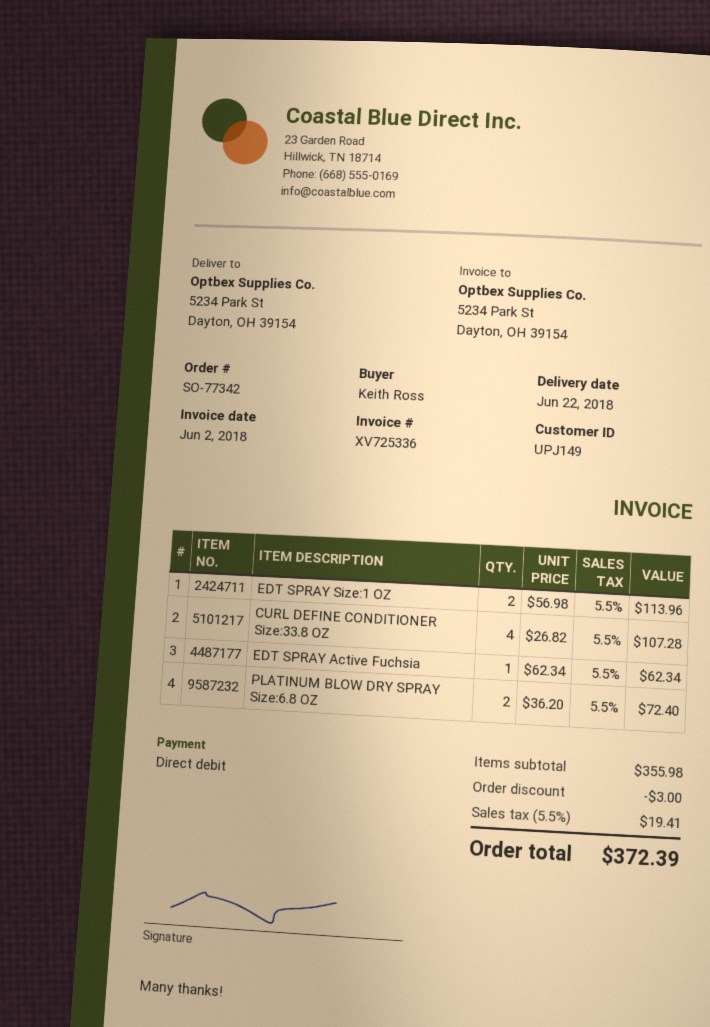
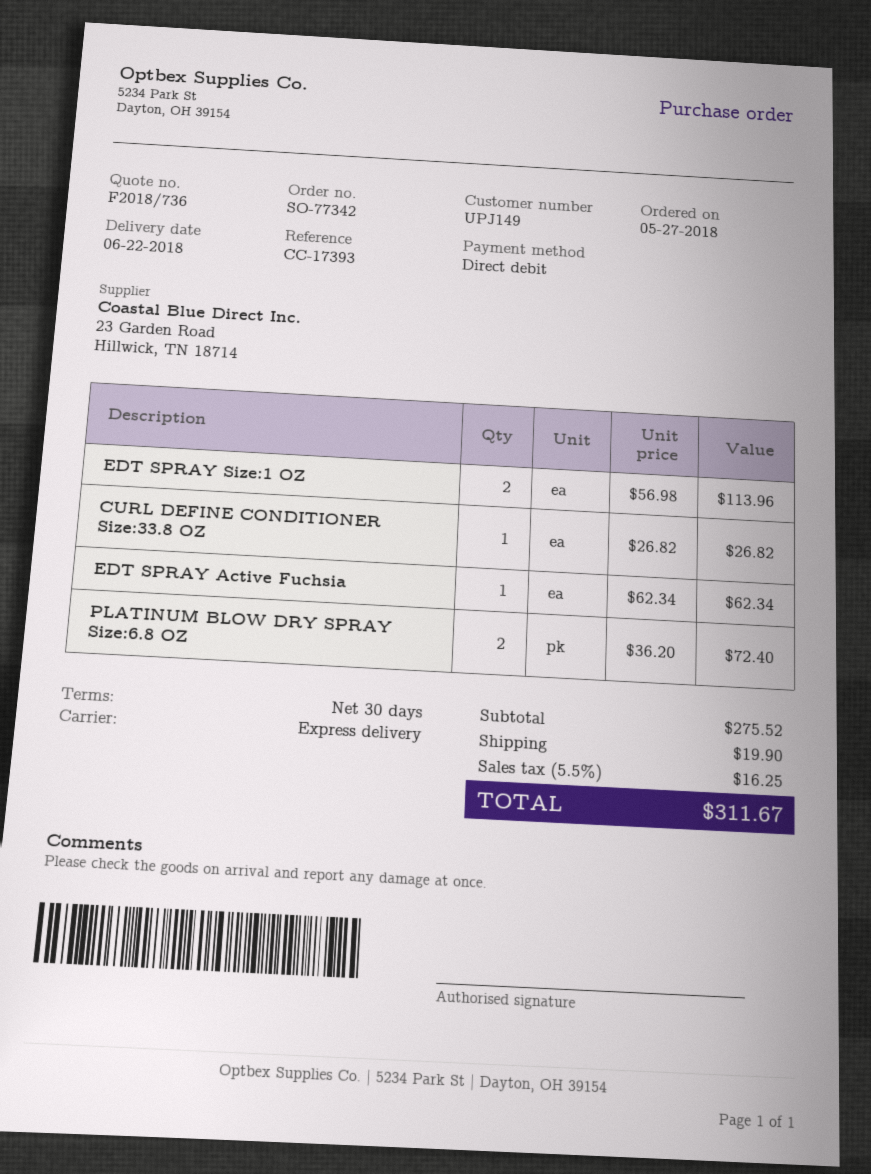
CURL DEFINE CONDITIONER Size:33.8 OZ: 4 x 26.82 = 107.28 -> 1 x 26.82 = 26.82
subtotal: 355.98 -> 275.52
discount: 3.00 -> none
shipping: none -> 19.90
tax: 5.5% = 19.41 -> 5.5% = 16.25
total: 372.39 -> 311.67

